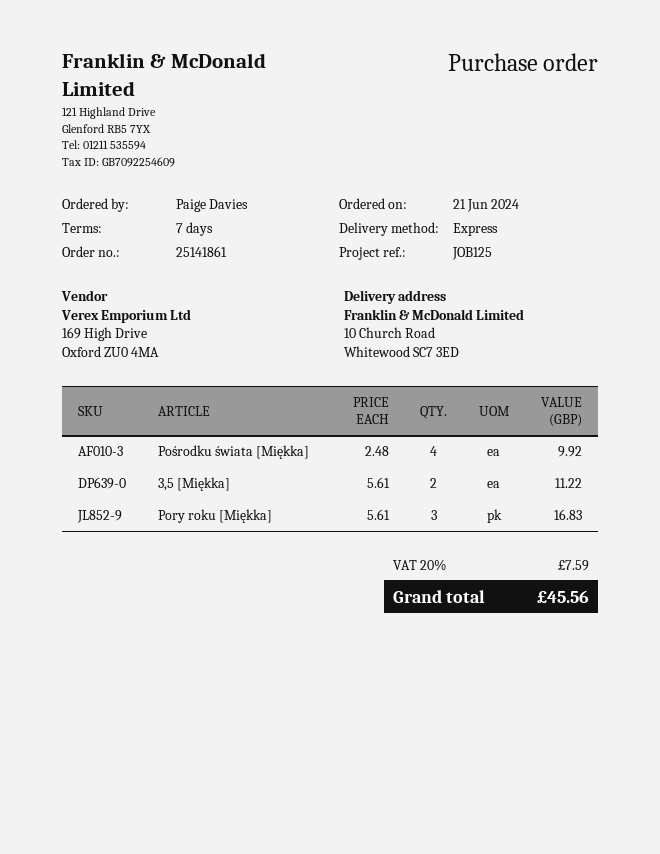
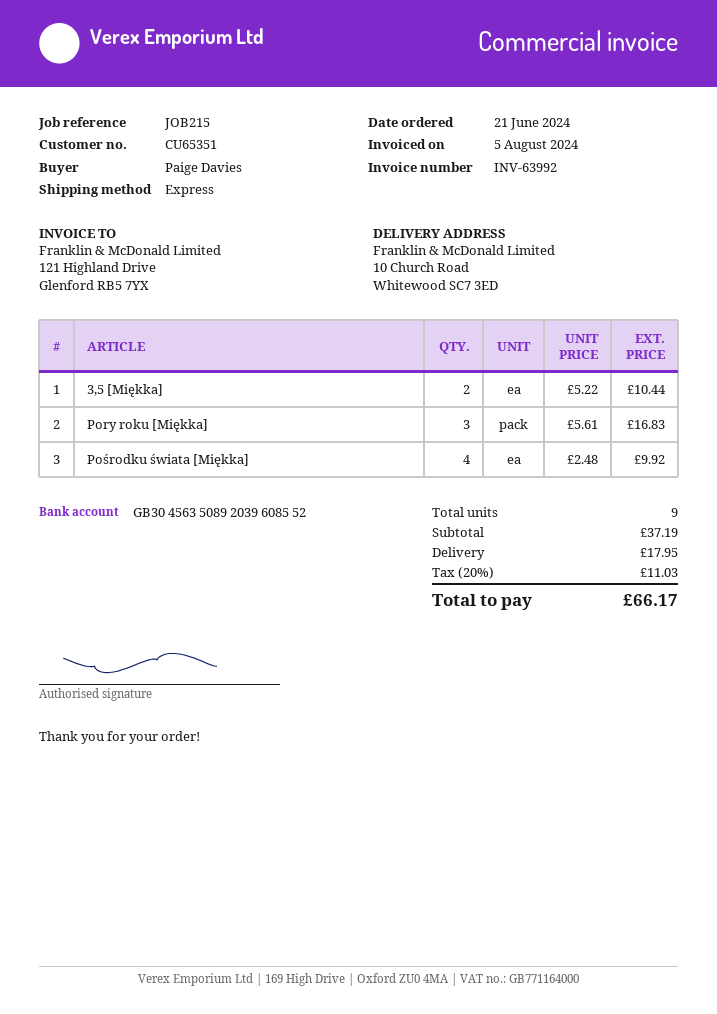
reference: JOB125 -> JOB215
3,5 [Miękka]: 2 x 5.61 = 11.22 -> 2 x 5.22 = 10.44
shipping: none -> 17.95
tax: 20% = 7.59 -> 20% = 11.03
total: 45.56 -> 66.17

